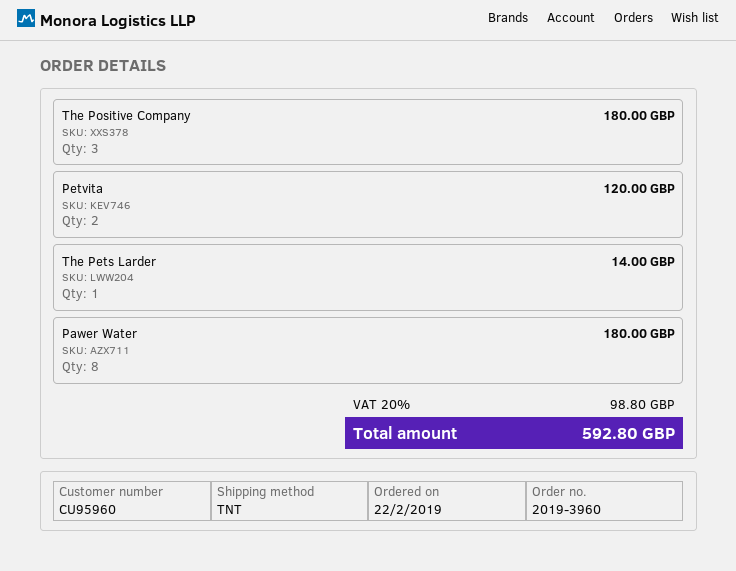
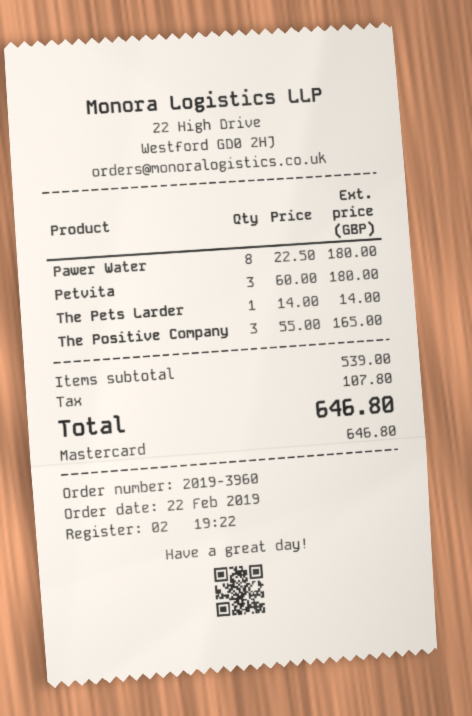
The Positive Company: 3 for 180.00 -> 3 for 165.00
Petvita: 2 for 120.00 -> 3 for 180.00
tax: 98.80 -> 107.80
total: 592.80 -> 646.80

